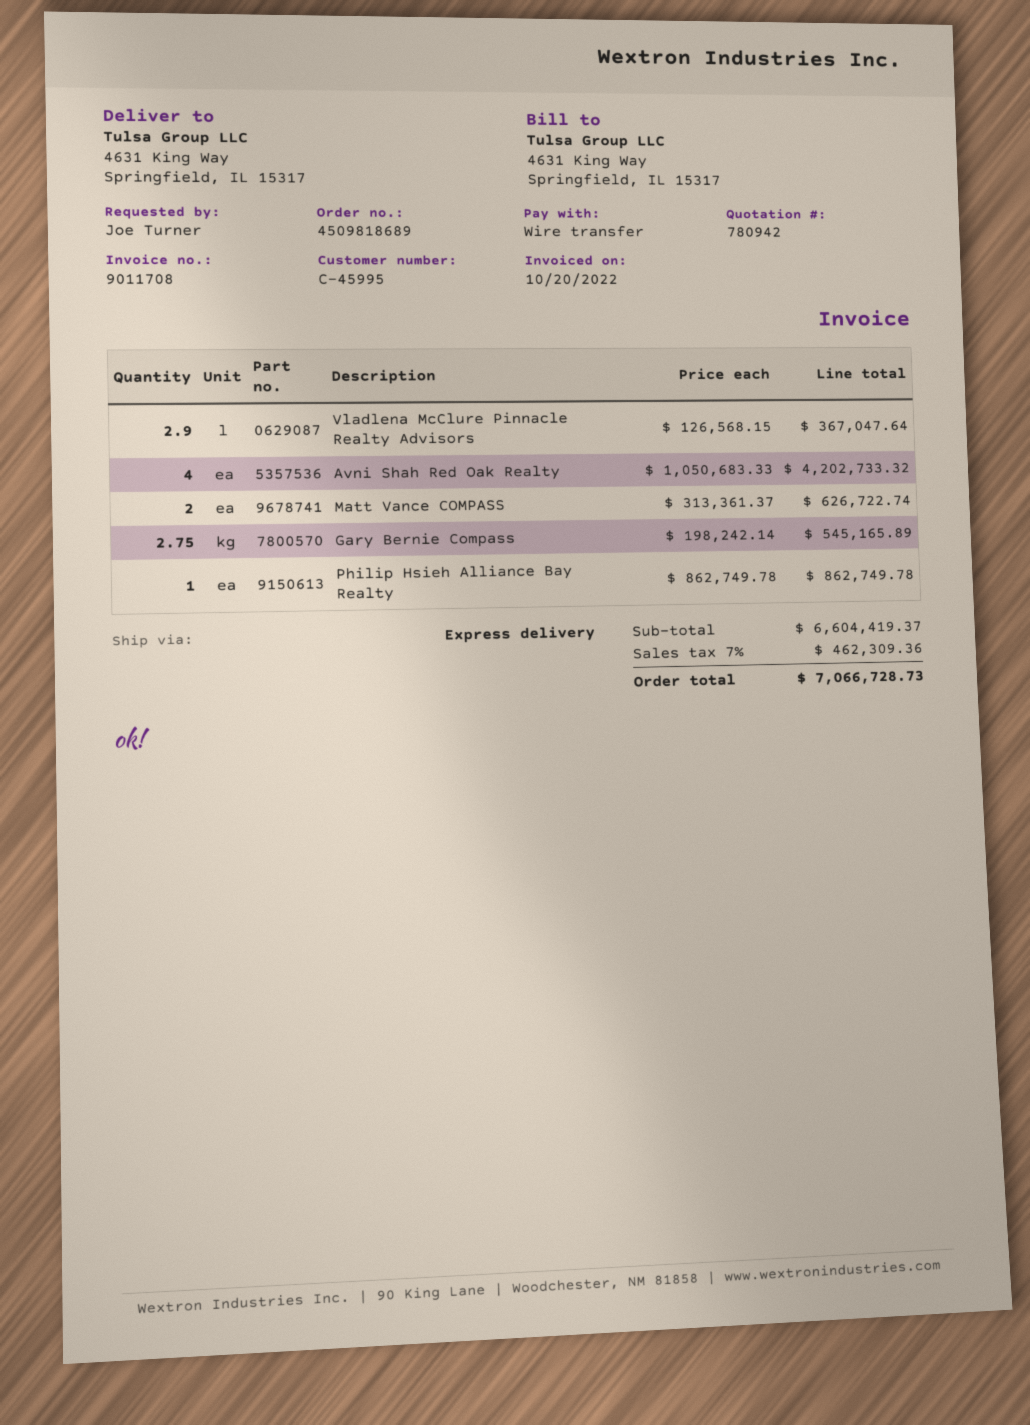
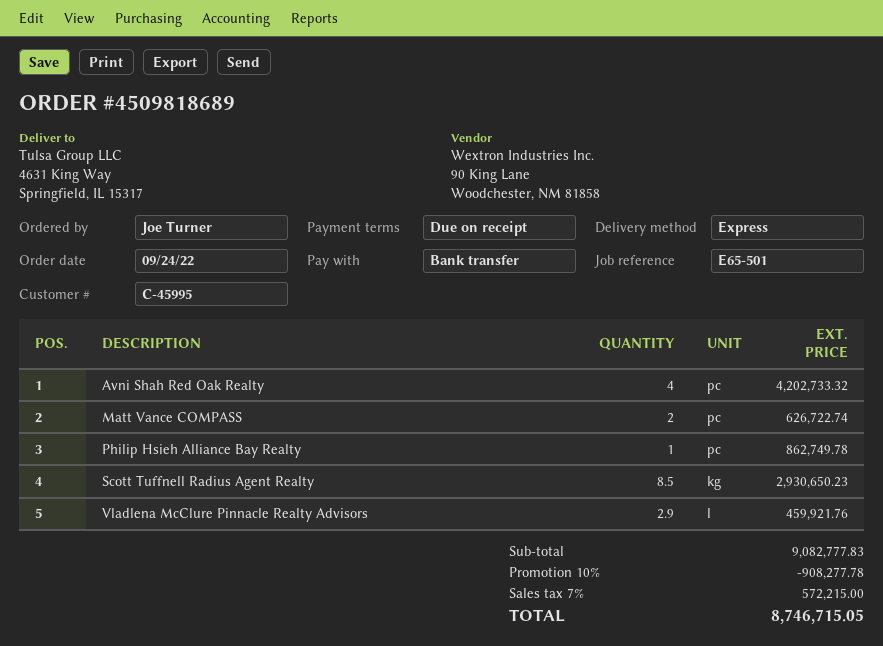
Vladlena McClure Pinnacle Realty Advisors: 2.9 for 367047.64 -> 2.9 for 459921.76
Gary Bernie Compass: 2.75 for 545165.89 -> none
Scott Tuffnell Radius Agent Realty: none -> 8.5 for 2930650.23
subtotal: 6604419.37 -> 9082777.83
discount: none -> 10% = 908277.78
tax: 7% = 462309.36 -> 7% = 572215.00
total: 7066728.73 -> 8746715.05

